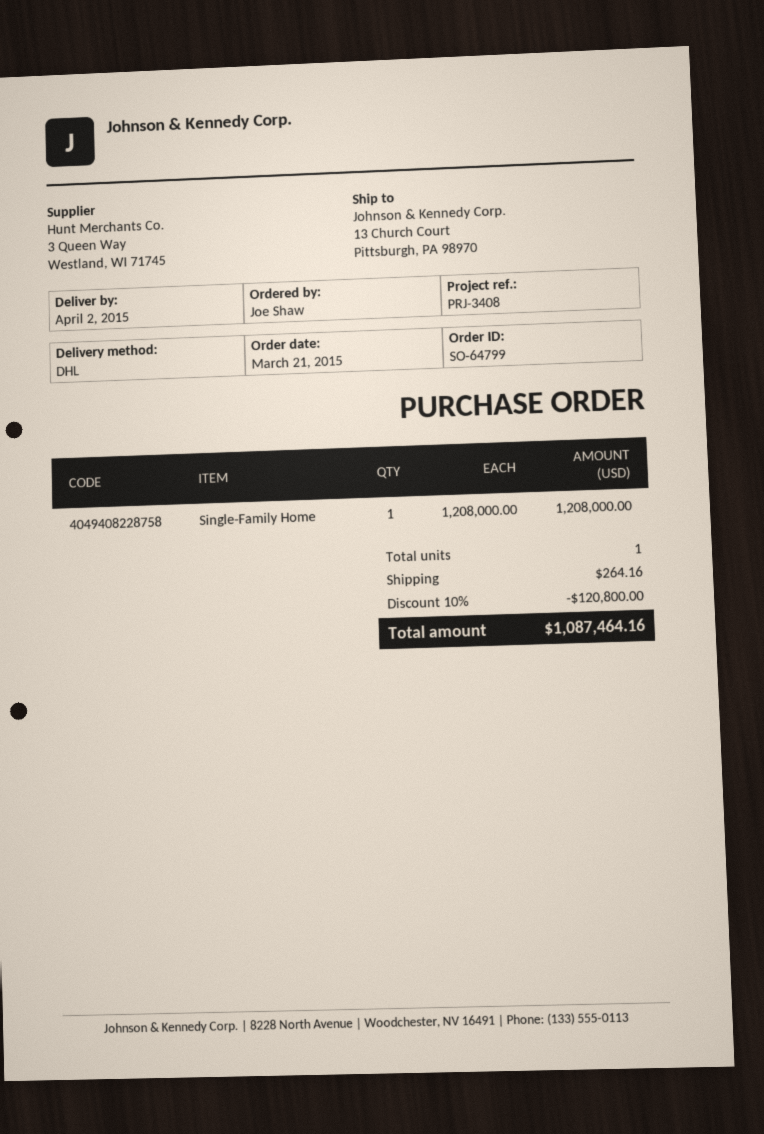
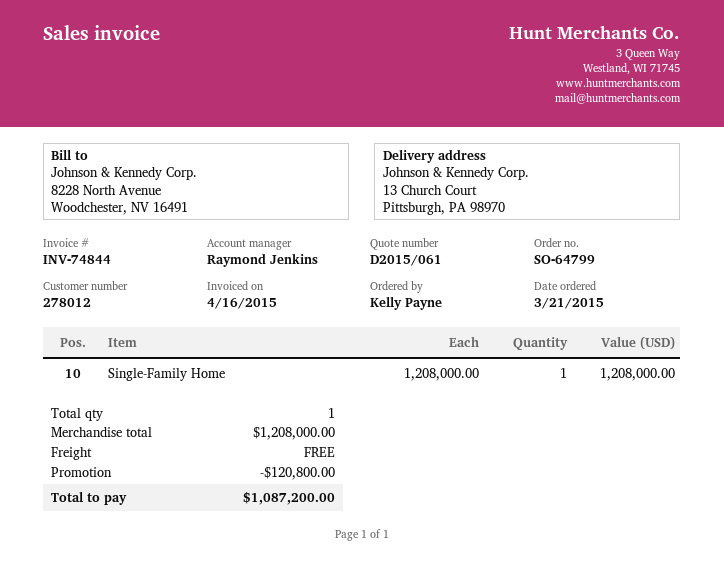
ordered by: Joe Shaw -> Kelly Payne
shipping: 264.16 -> 0.00
total: 1087464.16 -> 1087200.00

